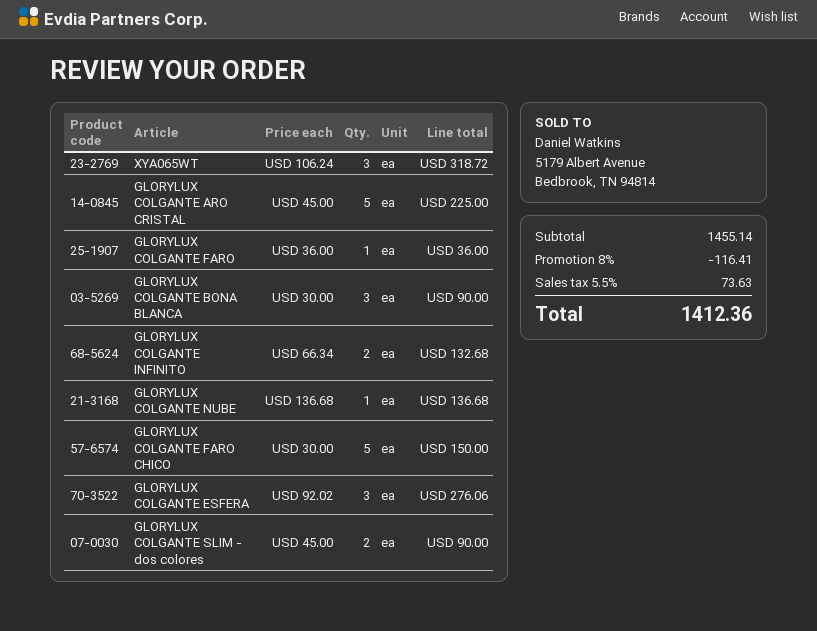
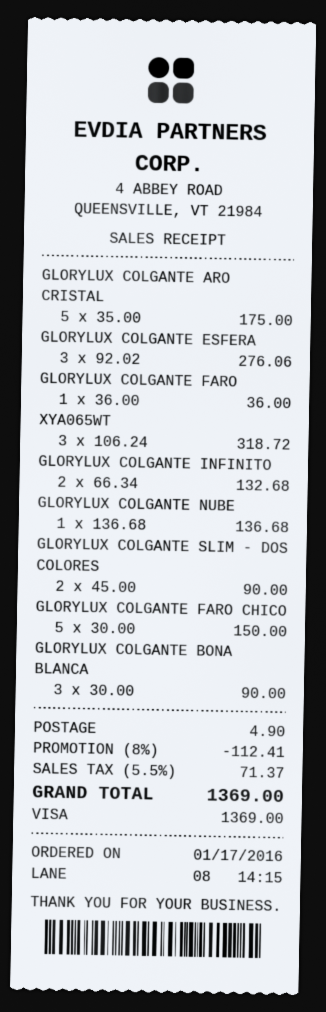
GLORYLUX COLGANTE ARO CRISTAL: 5 x 45.00 = 225.00 -> 5 x 35.00 = 175.00
discount: 8% = 116.41 -> 8% = 112.41
shipping: none -> 4.90
tax: 5.5% = 73.63 -> 5.5% = 71.37
total: 1412.36 -> 1369.00

